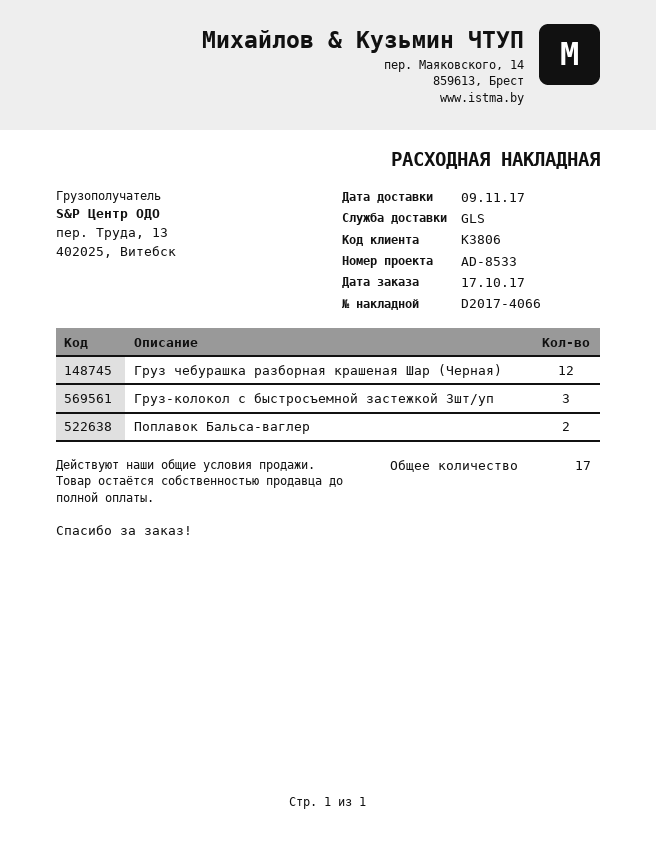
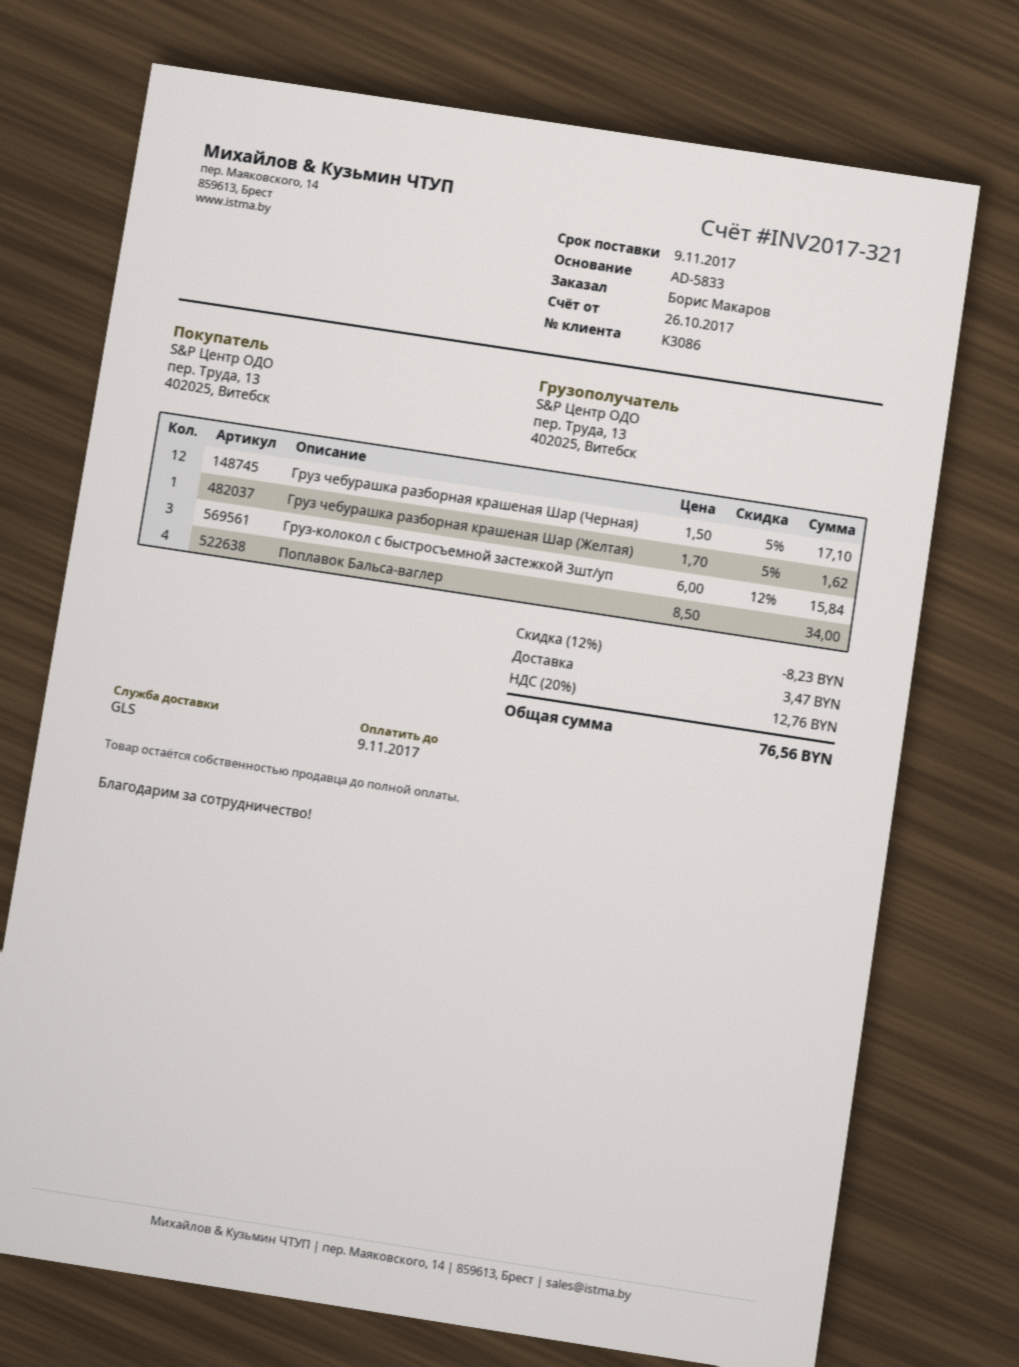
customer number: K3806 -> K3086
reference: AD-8533 -> AD-5833
Поплавок Бальса-ваглер: 2 -> 4
Груз чебурашка разборная крашеная Шар (Желтая): none -> 1

